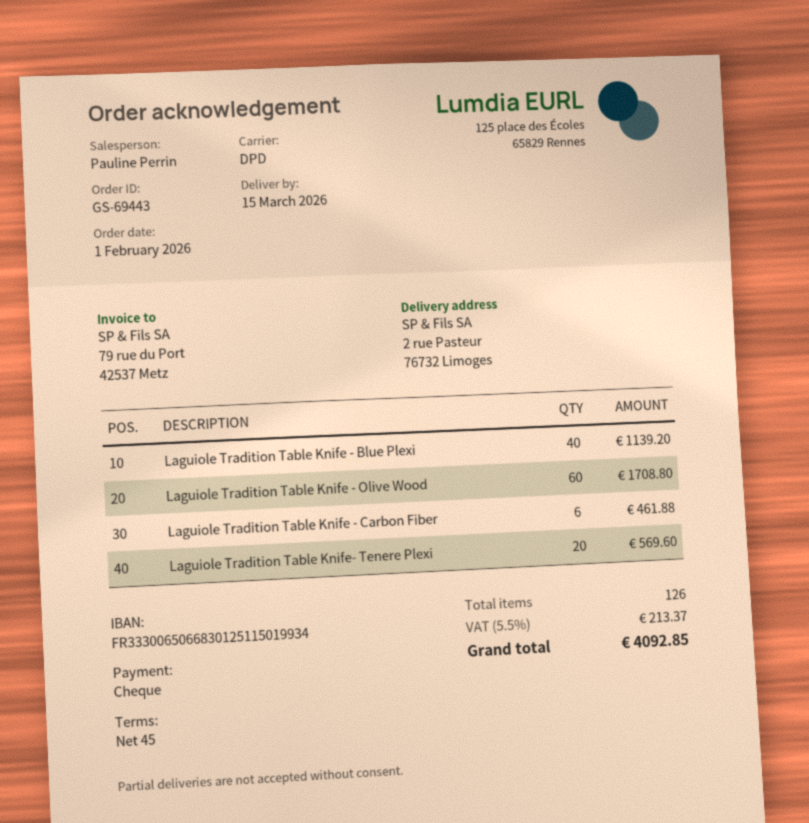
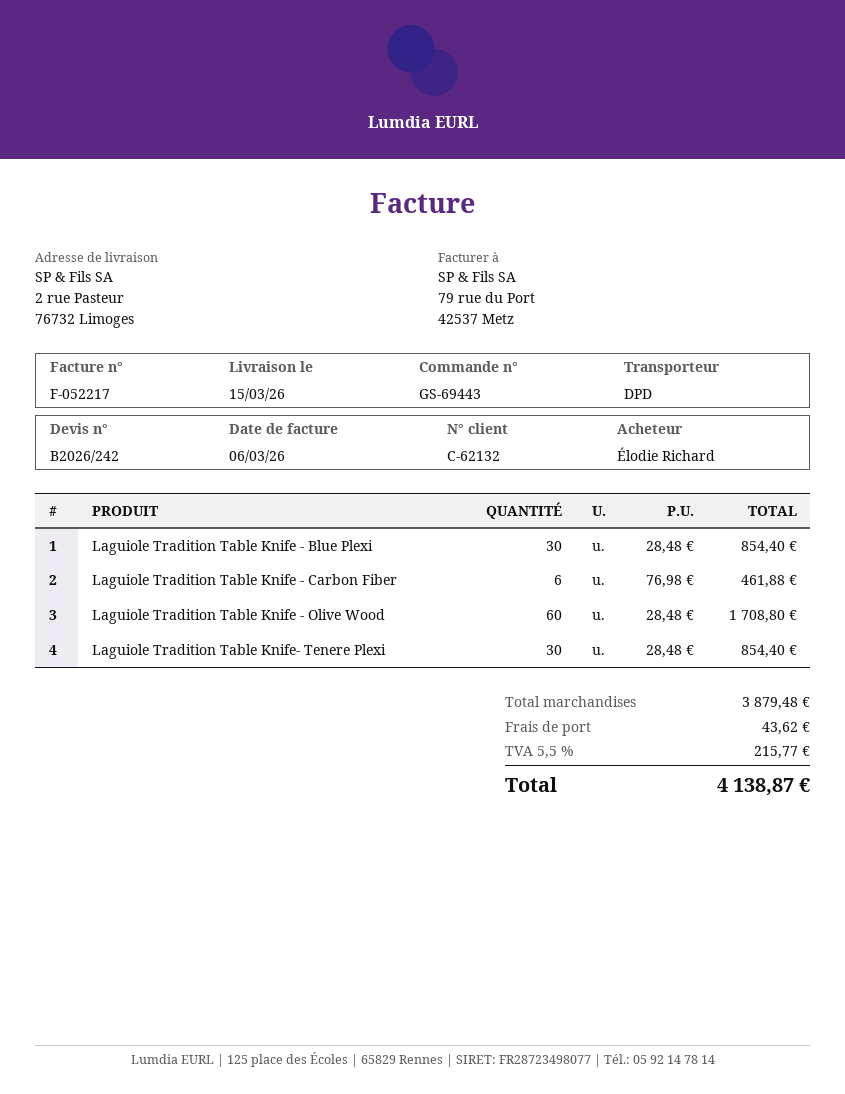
Laguiole Tradition Table Knife - Blue Plexi: 40 for 1139.20 -> 30 for 854.40
Laguiole Tradition Table Knife- Tenere Plexi: 20 for 569.60 -> 30 for 854.40
shipping: none -> 43.62
tax: 5.5% = 213.37 -> 5.5% = 215.77
total: 4092.85 -> 4138.87

